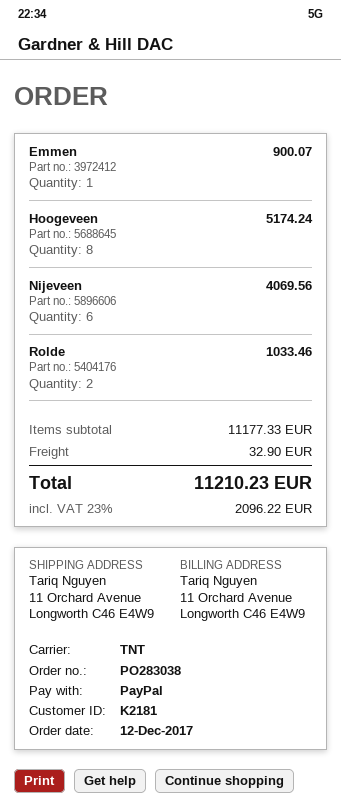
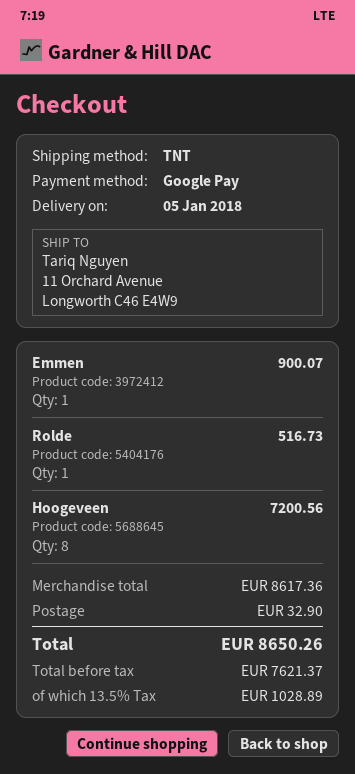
payment method: PayPal -> Google Pay
Hoogeveen: 8 for 5174.24 -> 8 for 7200.56
Nijeveen: 6 for 4069.56 -> none
Rolde: 2 for 1033.46 -> 1 for 516.73
subtotal: 11177.33 -> 8617.36
tax: 23% = 2096.22 -> 13.5% = 1028.89
total: 11210.23 -> 8650.26

